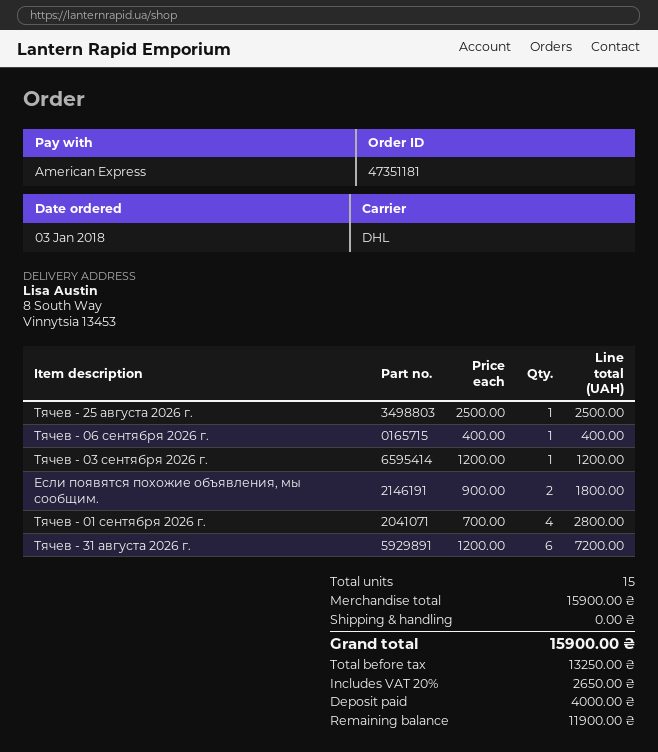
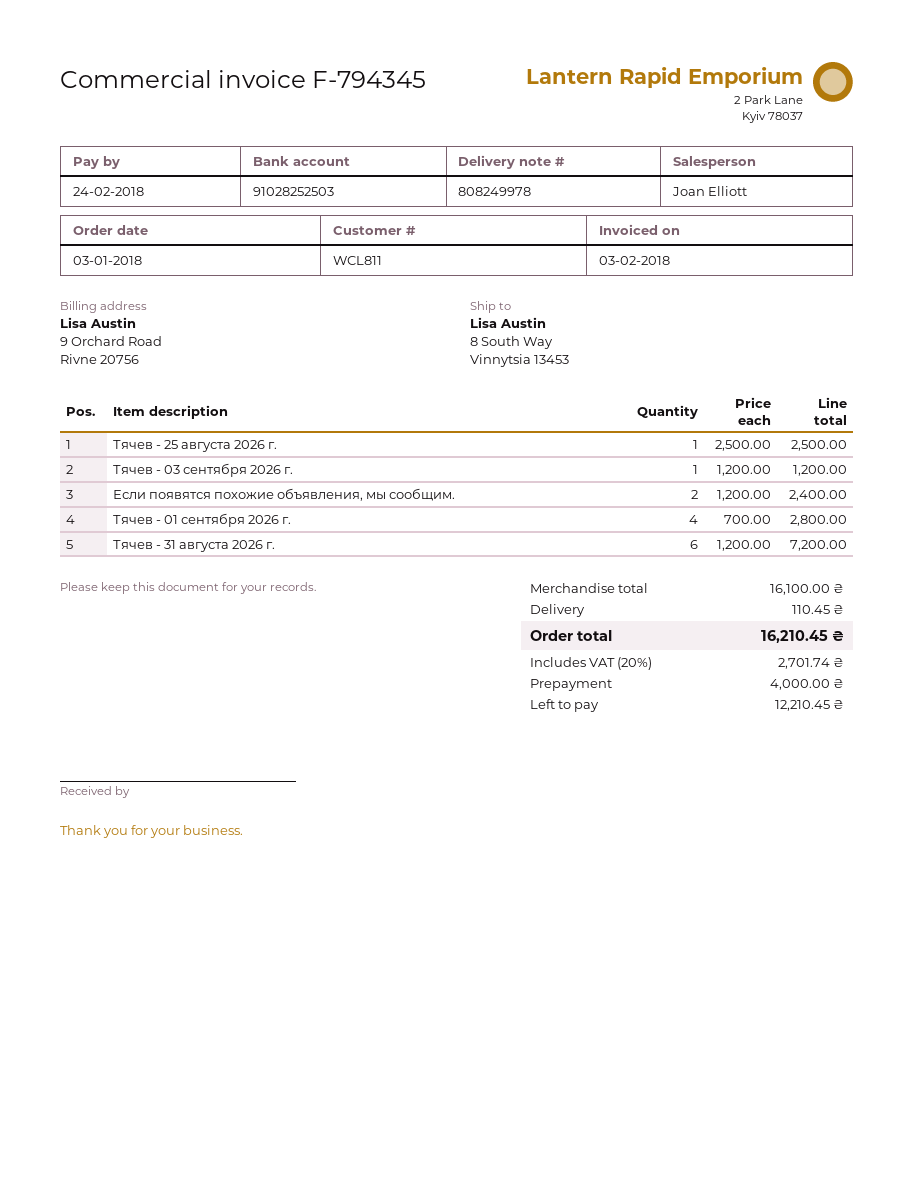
Тячев - 06 сентября 2026 г.: 1 x 400.00 = 400.00 -> none
Если появятся похожие объявления, мы сообщим.: 2 x 900.00 = 1800.00 -> 2 x 1200.00 = 2400.00
subtotal: 15900.00 -> 16100.00
shipping: 0.00 -> 110.45
tax: 20% = 2650.00 -> 20% = 2701.74
total: 15900.00 -> 16210.45
balance: 11900.00 -> 12210.45

